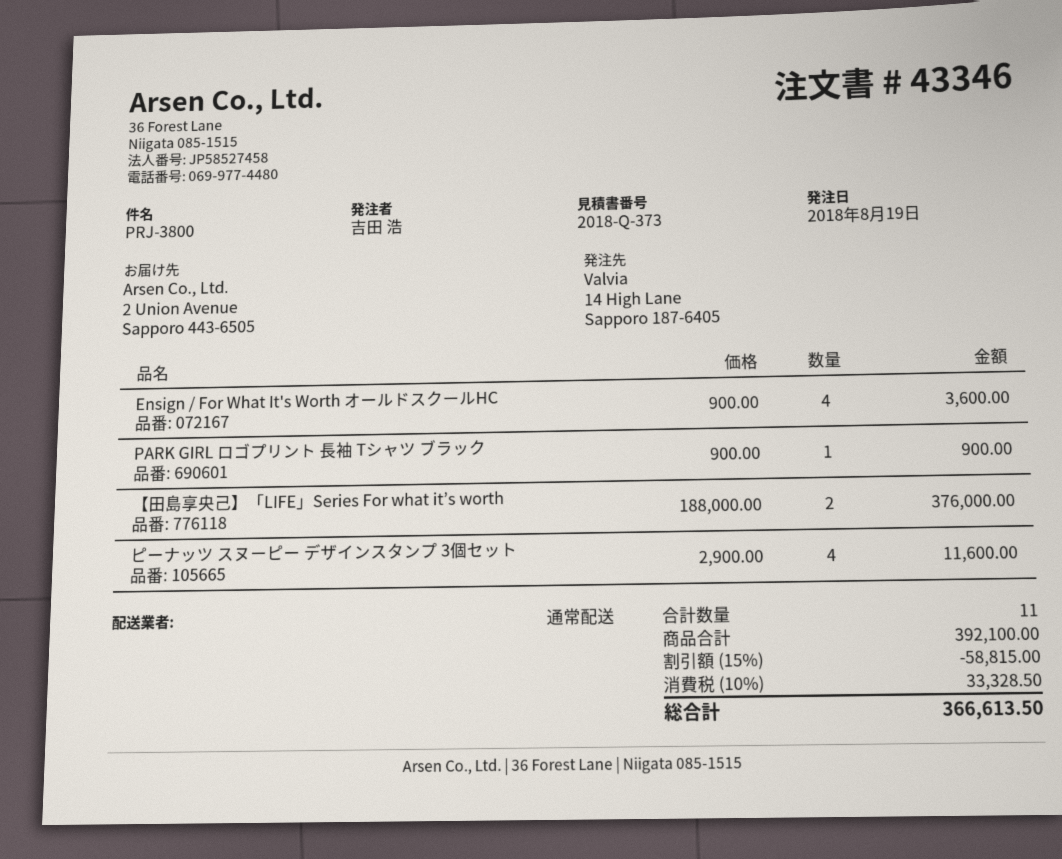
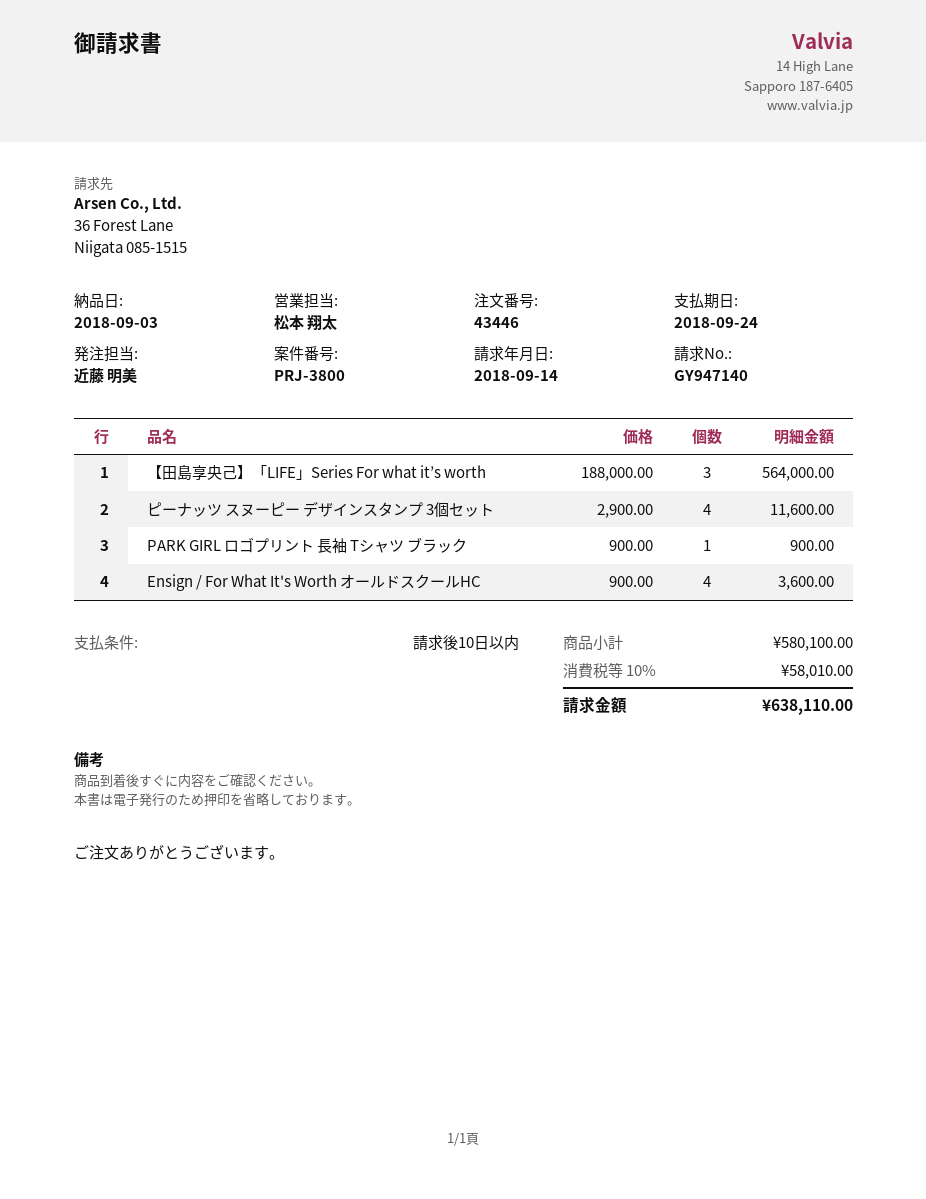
order number: 43346 -> 43446
ordered by: 吉田 浩 -> 近藤 明美
【田島享央己】「LIFE」Series For what it’s worth: 2 x 188000.00 = 376000.00 -> 3 x 188000.00 = 564000.00
subtotal: 392100.00 -> 580100.00
discount: 15% = 58815.00 -> none
tax: 10% = 33328.50 -> 10% = 58010.00
total: 366613.50 -> 638110.00

